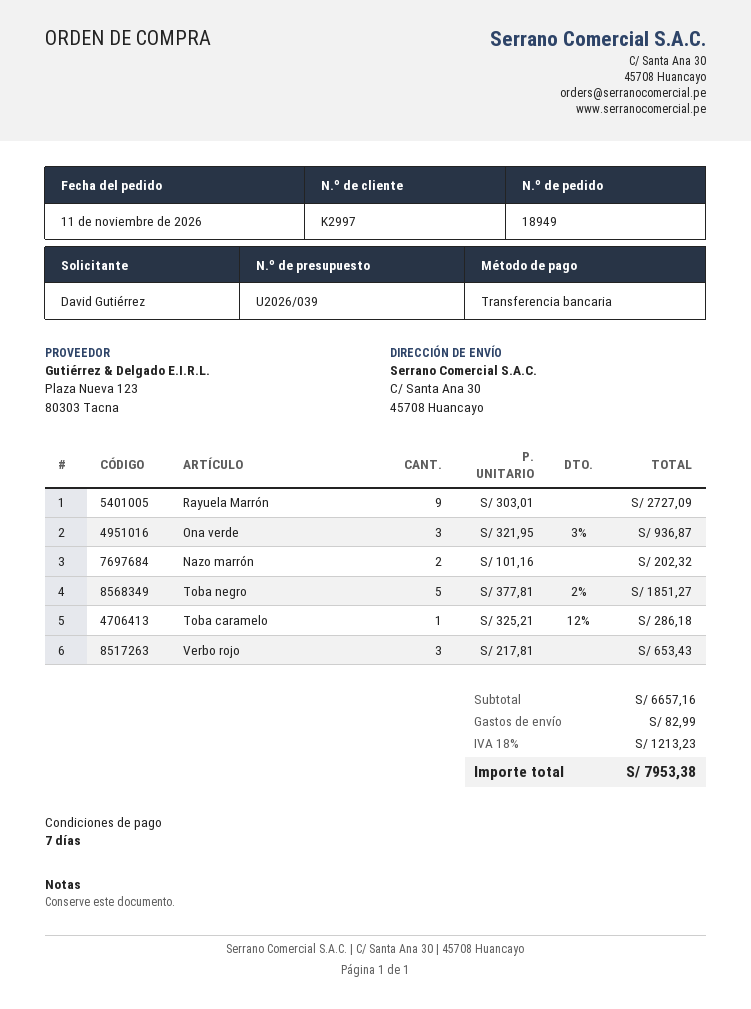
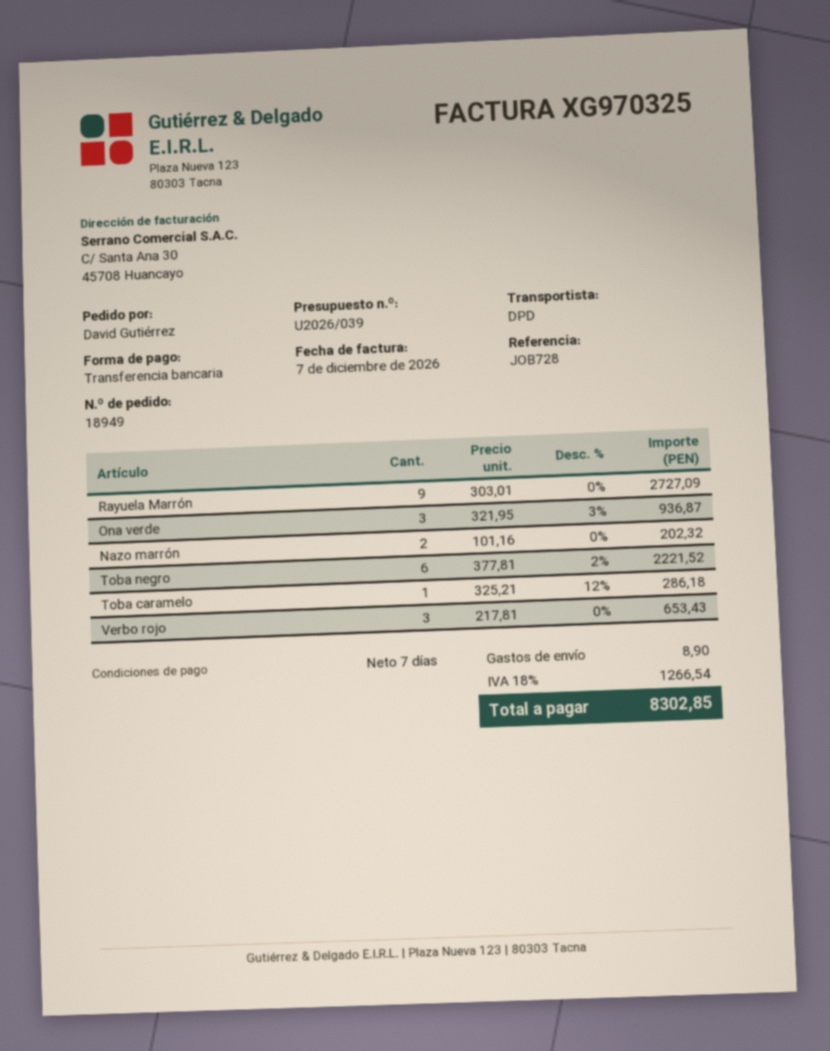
Toba negro: 5 x 377.81 - 2% = 1851.27 -> 6 x 377.81 - 2% = 2221.52
shipping: 82.99 -> 8.90
tax: 18% = 1213.23 -> 18% = 1266.54
total: 7953.38 -> 8302.85

